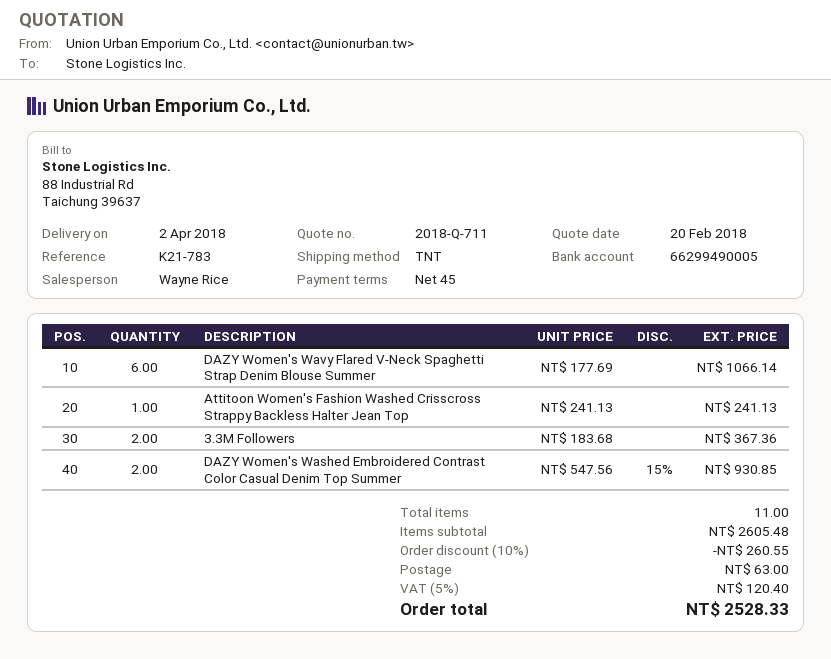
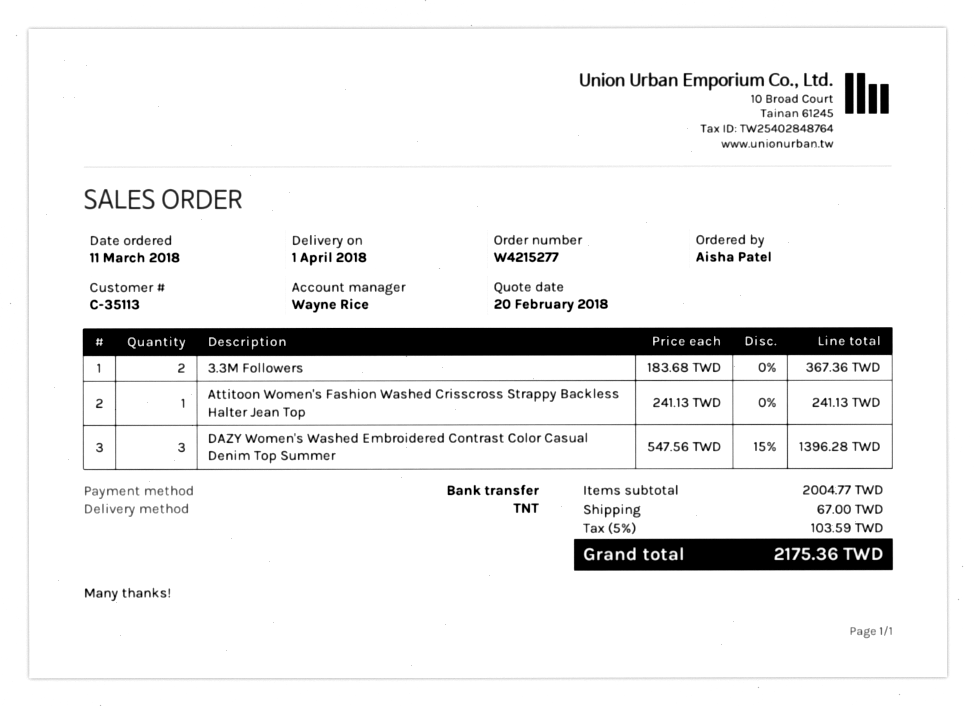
delivery date: 2018-04-02 -> 2018-04-01
DAZY Women's Wavy Flared V-Neck Spaghetti Strap Denim Blouse Summer: 6 x 177.69 = 1066.14 -> none
DAZY Women's Washed Embroidered Contrast Color Casual Denim Top Summer: 2 x 547.56 - 15% = 930.85 -> 3 x 547.56 - 15% = 1396.28
subtotal: 2605.48 -> 2004.77
discount: 10% = 260.55 -> none
shipping: 63.00 -> 67.00
tax: 5% = 120.40 -> 5% = 103.59
total: 2528.33 -> 2175.36

